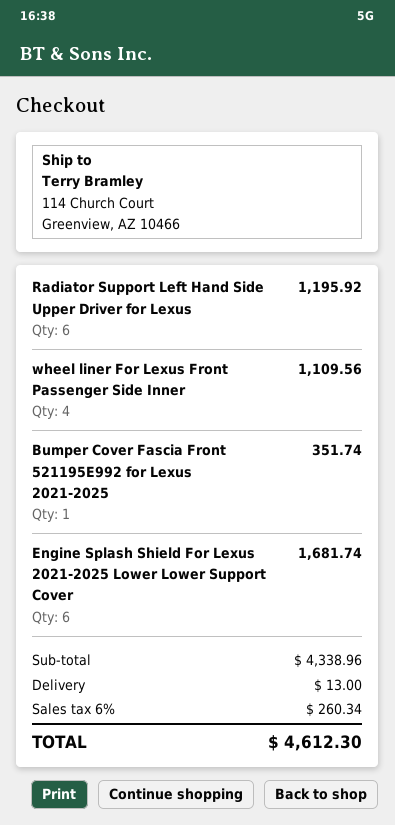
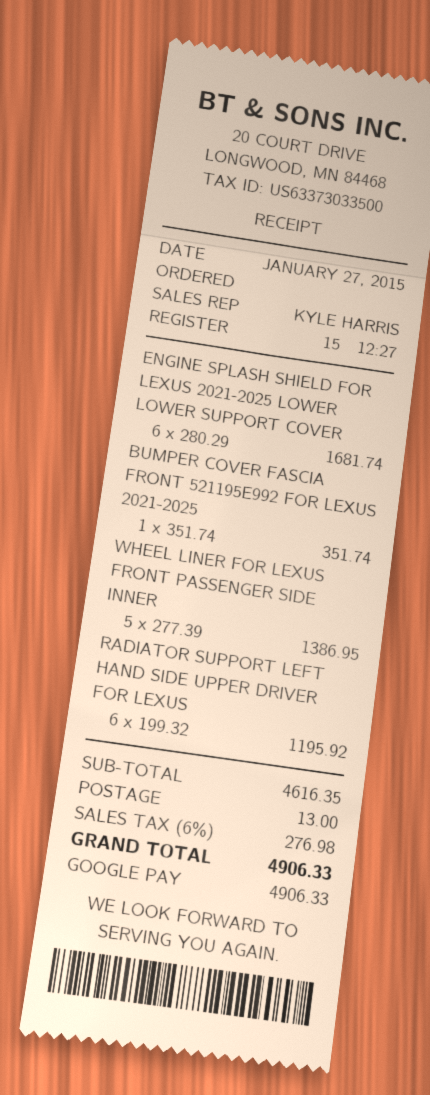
wheel liner For Lexus Front Passenger Side Inner: 4 for 1109.56 -> 5 for 1386.95
subtotal: 4338.96 -> 4616.35
tax: 6% = 260.34 -> 6% = 276.98
total: 4612.30 -> 4906.33

